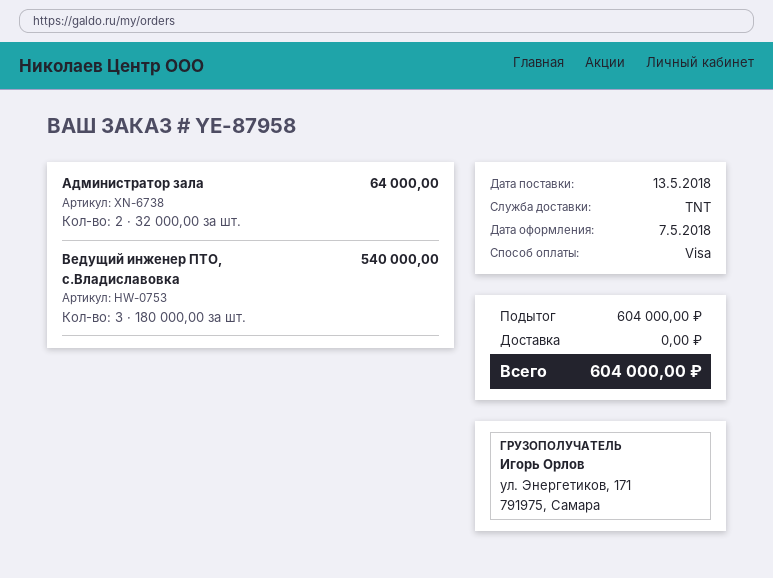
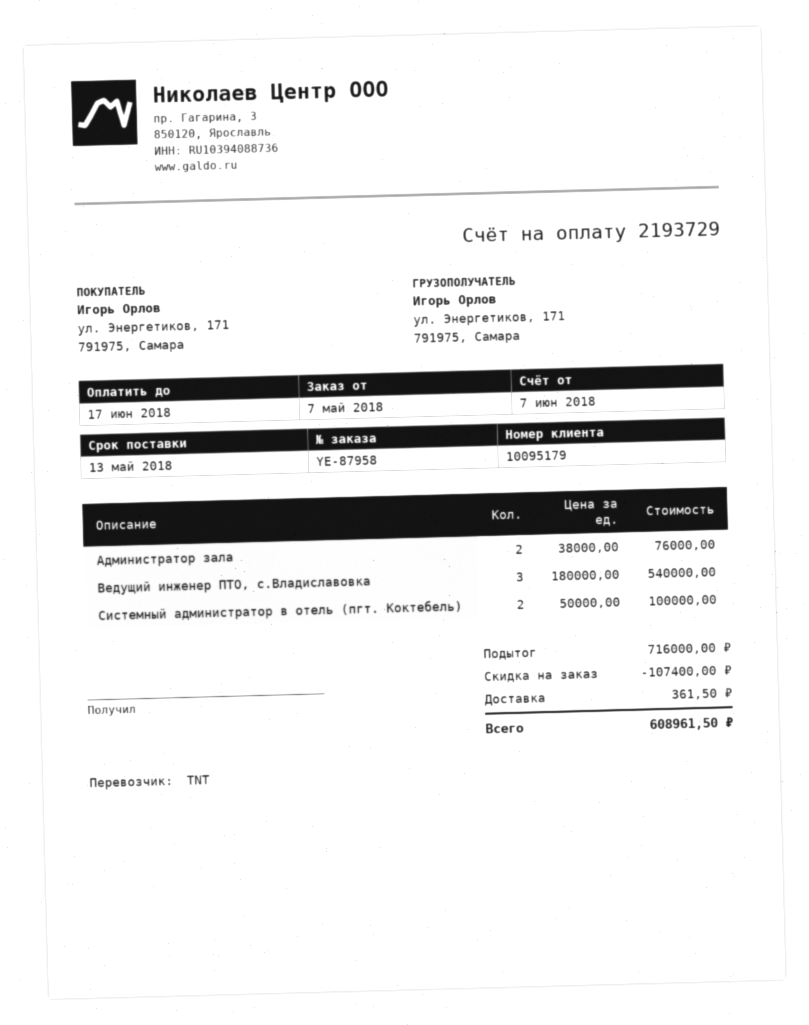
Администратор зала: 2 x 32000.00 = 64000.00 -> 2 x 38000.00 = 76000.00
Системный администратор в отель (пгт. Коктебель): none -> 2 x 50000.00 = 100000.00
subtotal: 604000.00 -> 716000.00
discount: none -> 107400.00
shipping: 0.00 -> 361.50
total: 604000.00 -> 608961.50

